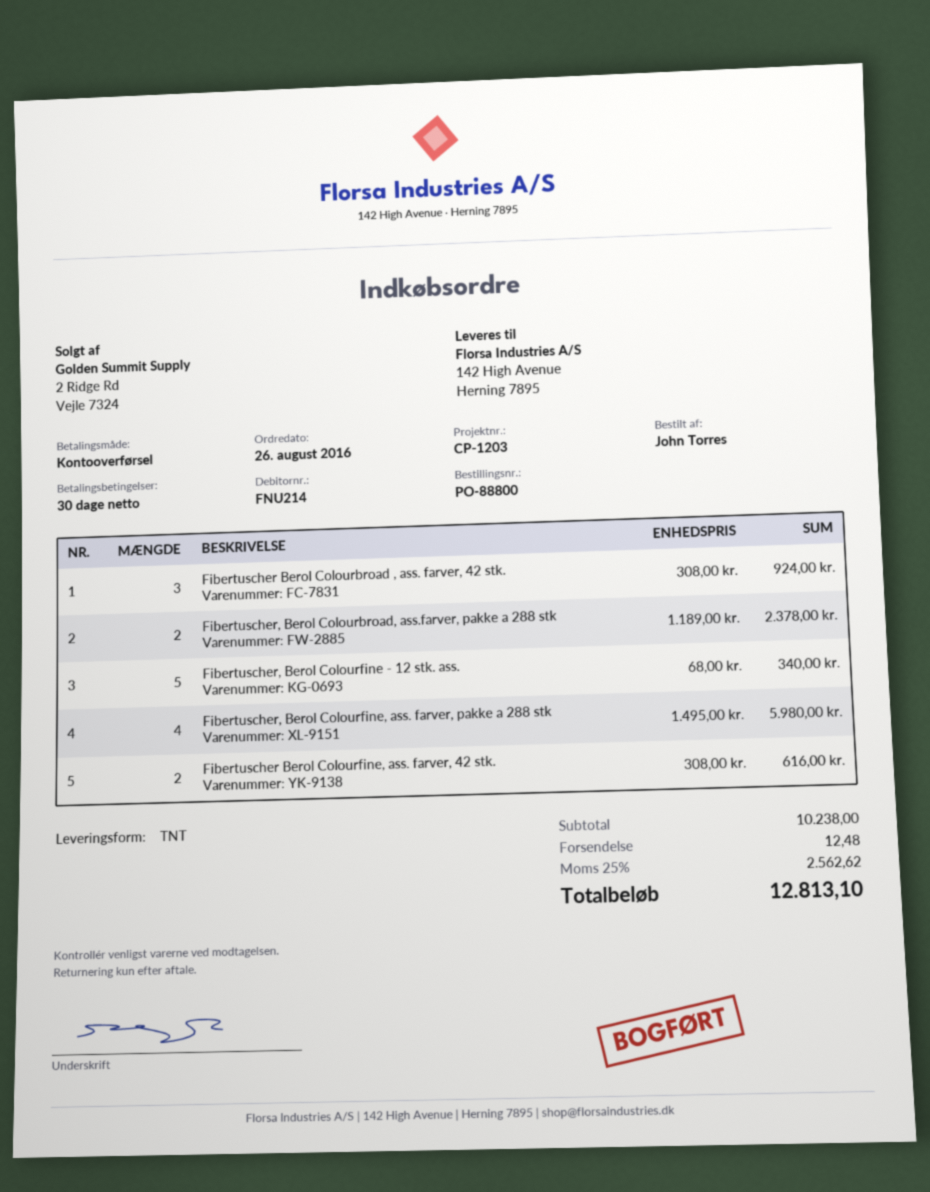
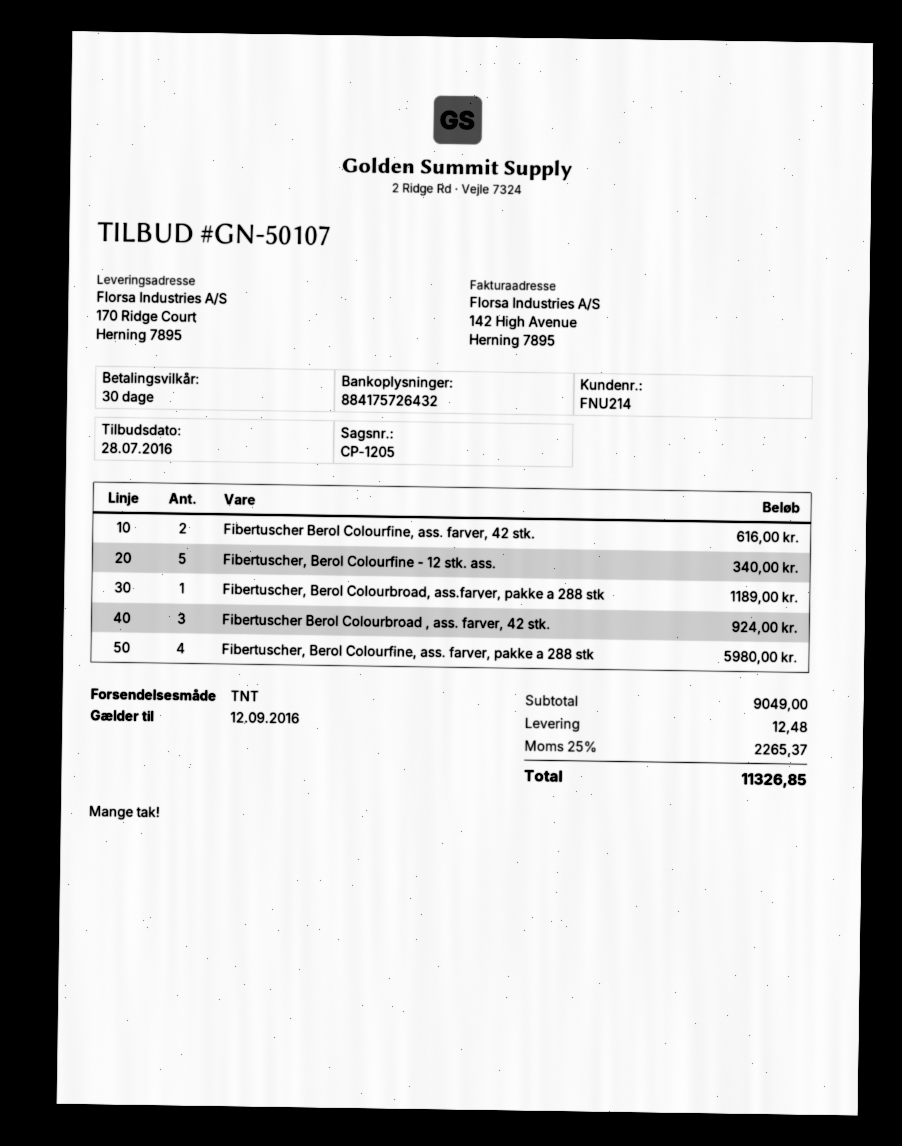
reference: CP-1203 -> CP-1205
ship to: 142 High Avenue, Herning 7895 -> 170 Ridge Court, Herning 7895
Fibertuscher, Berol Colourbroad, ass.farver, pakke a 288 stk: 2 for 2378.00 -> 1 for 1189.00
subtotal: 10238.00 -> 9049.00
tax: 25% = 2562.62 -> 25% = 2265.37
total: 12813.10 -> 11326.85

